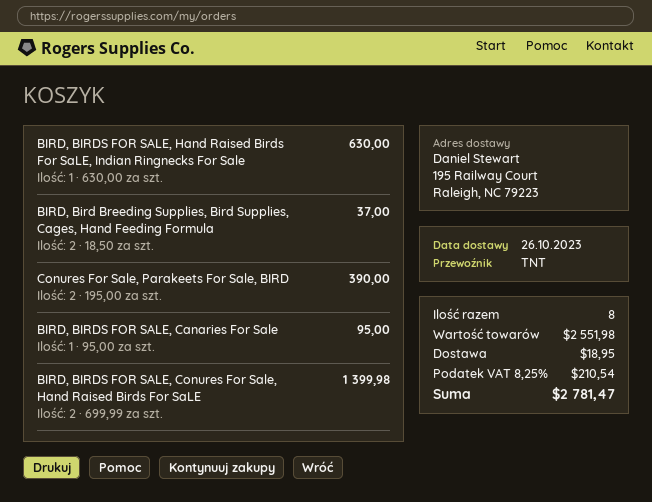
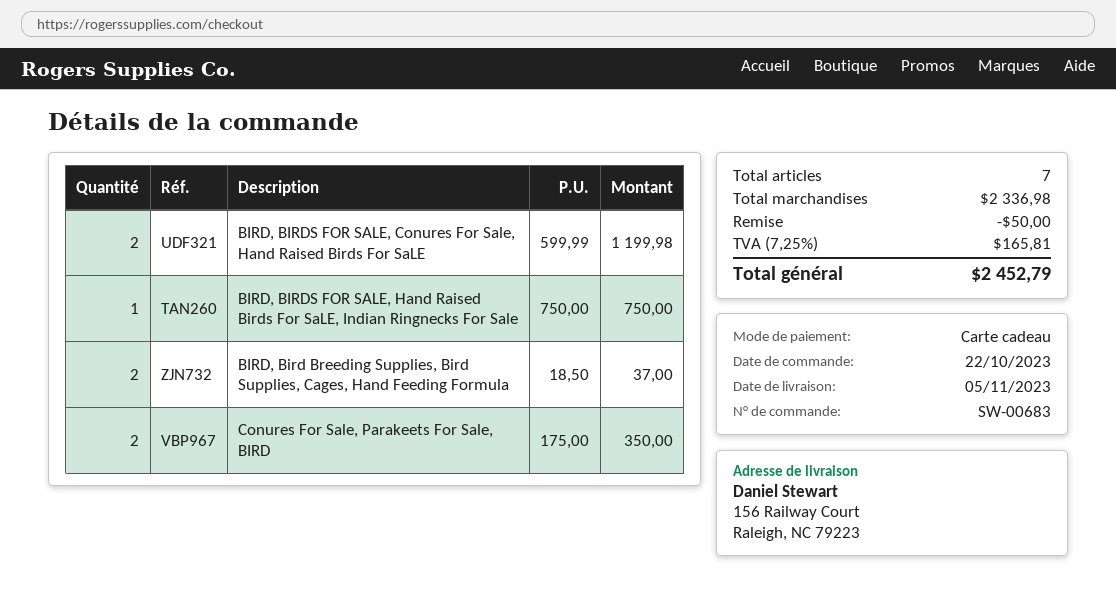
delivery date: 2023-10-26 -> 2023-11-05
ship to: 195 Railway Court, Raleigh, NC 79223 -> 156 Railway Court, Raleigh, NC 79223
BIRD, BIRDS FOR SALE, Hand Raised Birds For SaLE, Indian Ringnecks For Sale: 1 x 630.00 = 630.00 -> 1 x 750.00 = 750.00
Conures For Sale, Parakeets For Sale, BIRD: 2 x 195.00 = 390.00 -> 2 x 175.00 = 350.00
BIRD, BIRDS FOR SALE, Canaries For Sale: 1 x 95.00 = 95.00 -> none
BIRD, BIRDS FOR SALE, Conures For Sale, Hand Raised Birds For SaLE: 2 x 699.99 = 1399.98 -> 2 x 599.99 = 1199.98
total quantity: 8 -> 7
subtotal: 2551.98 -> 2336.98
discount: none -> 50.00
shipping: 18.95 -> none
tax: 8.25% = 210.54 -> 7.25% = 165.81
total: 2781.47 -> 2452.79

